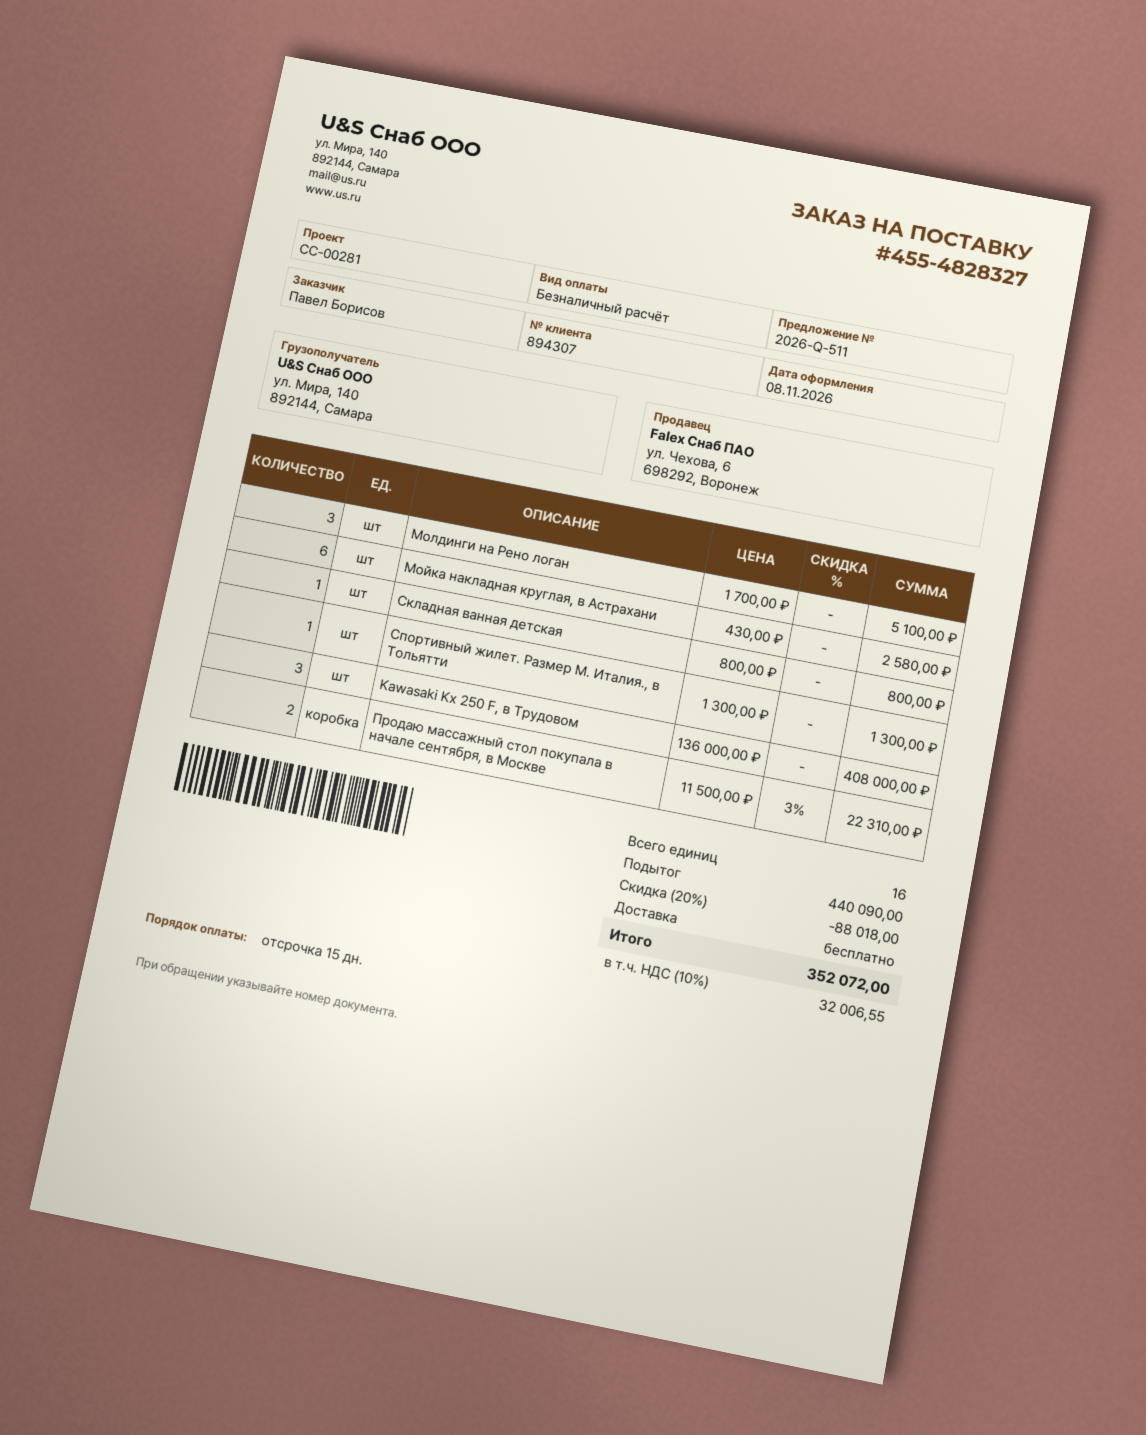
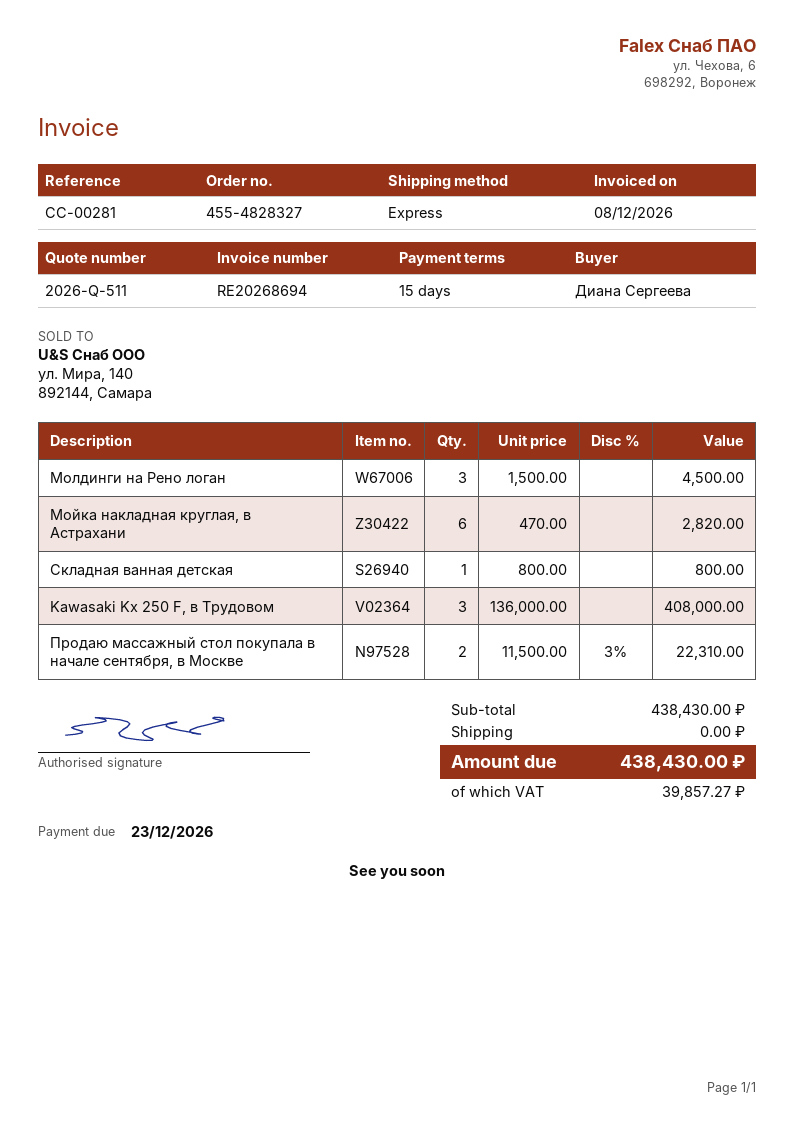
ordered by: Павел Борисов -> Диана Сергеева
Молдинги на Рено логан: 3 x 1700.00 = 5100.00 -> 3 x 1500.00 = 4500.00
Мойка накладная круглая, в Астрахани: 6 x 430.00 = 2580.00 -> 6 x 470.00 = 2820.00
Спортивный жилет. Размер M. Италия., в Тольятти: 1 x 1300.00 = 1300.00 -> none
subtotal: 440090.00 -> 438430.00
discount: 20% = 88018.00 -> none
tax: 32006.55 -> 39857.27
total: 352072.00 -> 438430.00

